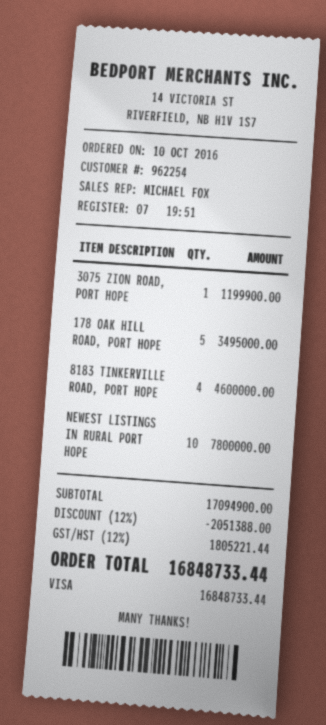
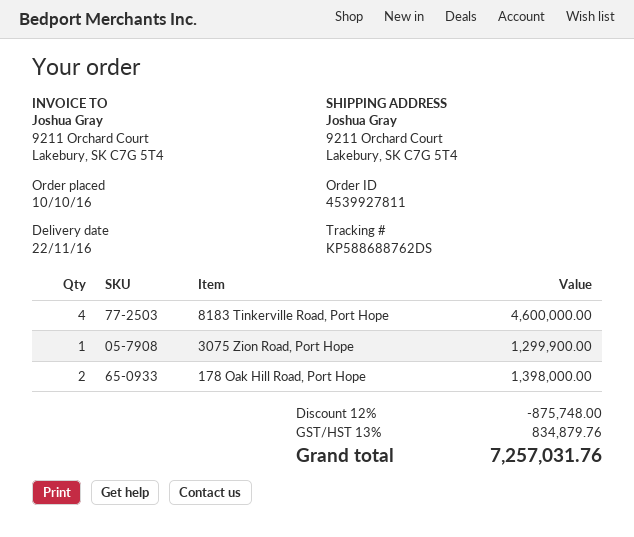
3075 ZION ROAD, PORT HOPE: 1 for 1199900.00 -> 1 for 1299900.00
178 OAK HILL ROAD, PORT HOPE: 5 for 3495000.00 -> 2 for 1398000.00
NEWEST LISTINGS IN RURAL PORT HOPE: 10 for 7800000.00 -> none
discount: 12% = 2051388.00 -> 12% = 875748.00
tax: 12% = 1805221.44 -> 13% = 834879.76
total: 16848733.44 -> 7257031.76

